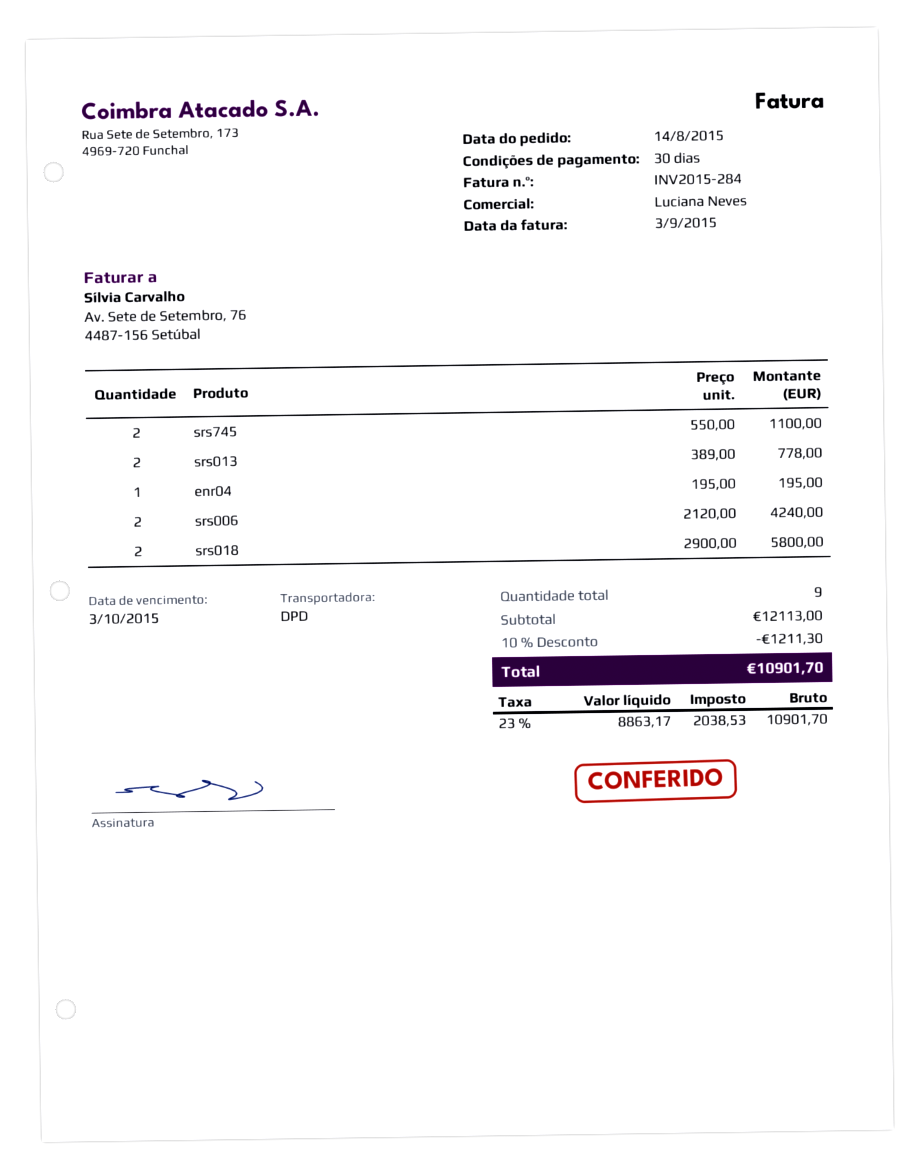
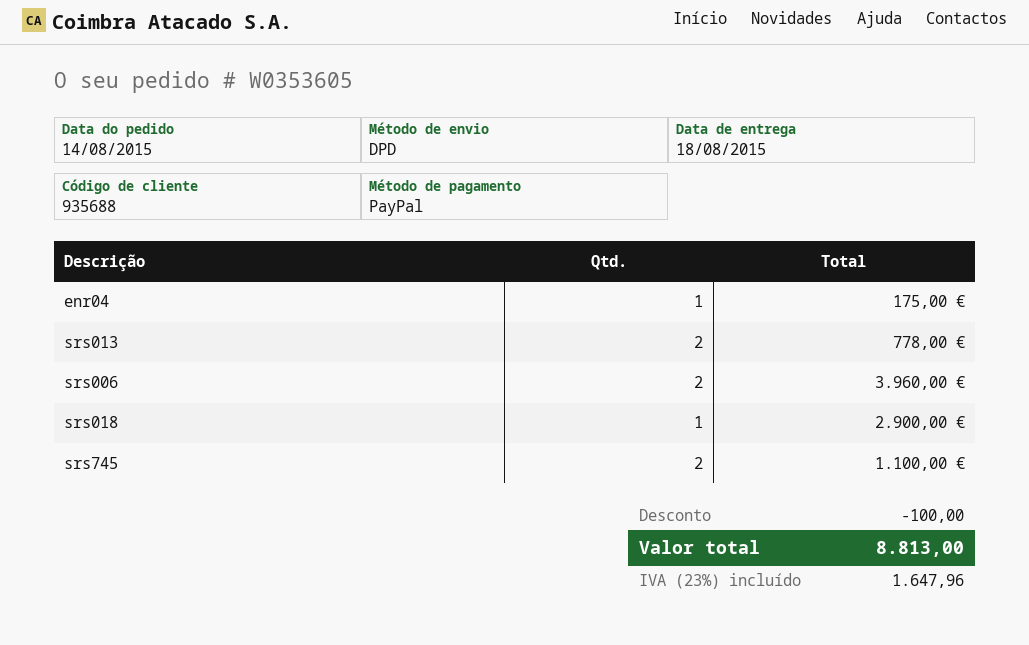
enr04: 1 for 195.00 -> 1 for 175.00
srs006: 2 for 4240.00 -> 2 for 3960.00
srs018: 2 for 5800.00 -> 1 for 2900.00
discount: 1211.30 -> 100.00
tax: 23% = 2038.53 -> 23% = 1647.96
total: 10901.70 -> 8813.00

